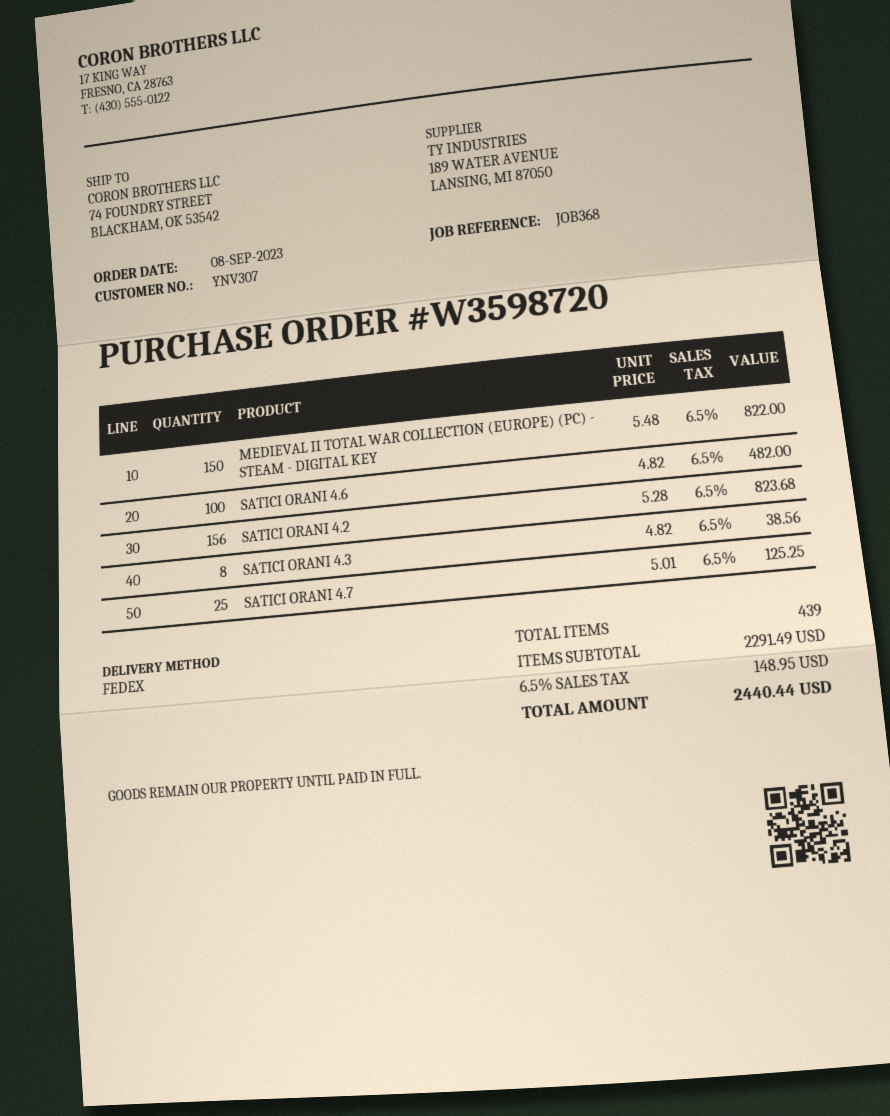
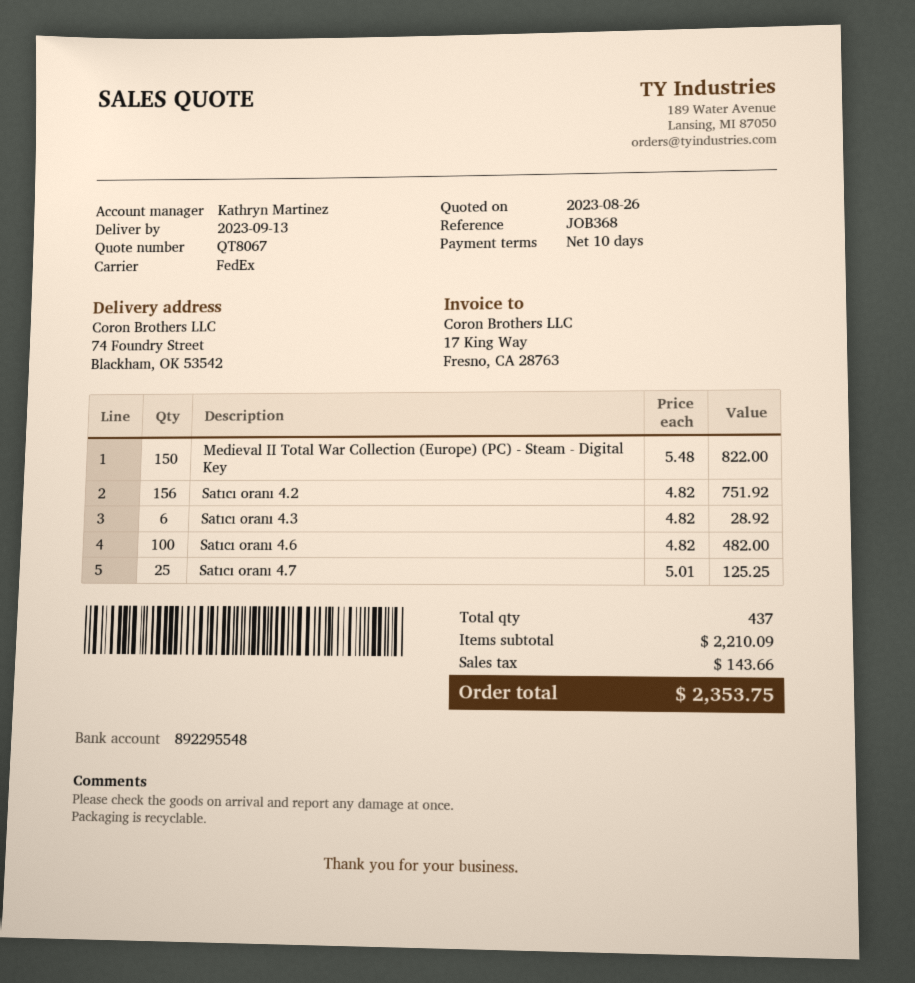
SATICI ORANI 4.2: 156 x 5.28 = 823.68 -> 156 x 4.82 = 751.92
SATICI ORANI 4.3: 8 x 4.82 = 38.56 -> 6 x 4.82 = 28.92
total quantity: 439 -> 437
subtotal: 2291.49 -> 2210.09
tax: 148.95 -> 143.66
total: 2440.44 -> 2353.75

